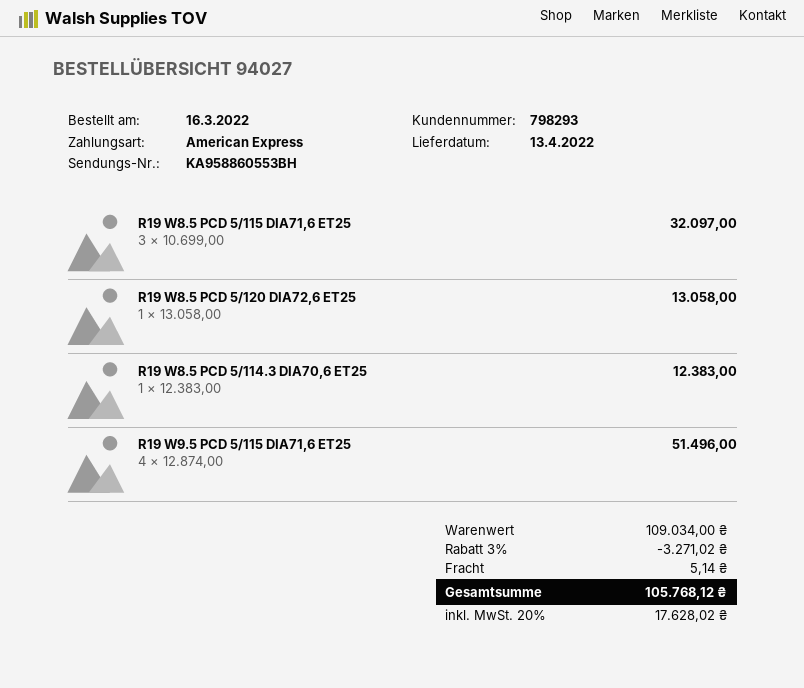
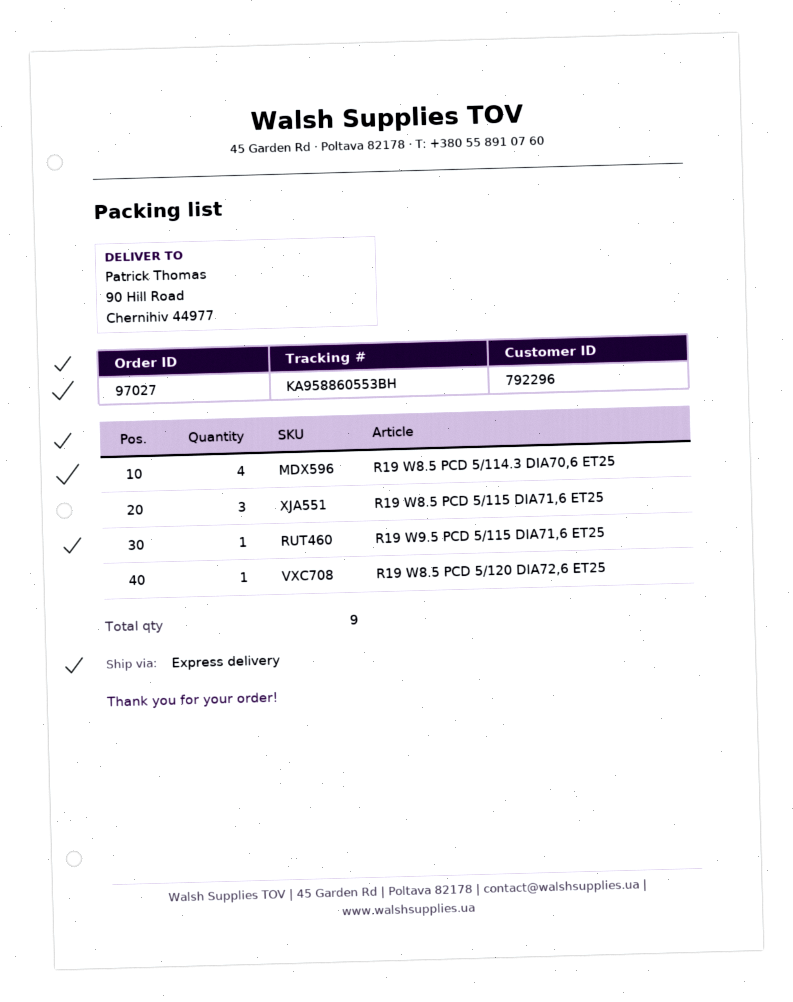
order number: 94027 -> 97027
customer number: 798293 -> 792296
R19 W8.5 PCD 5/114.3 DIA70,6 ET25: 1 -> 4
R19 W9.5 PCD 5/115 DIA71,6 ET25: 4 -> 1

